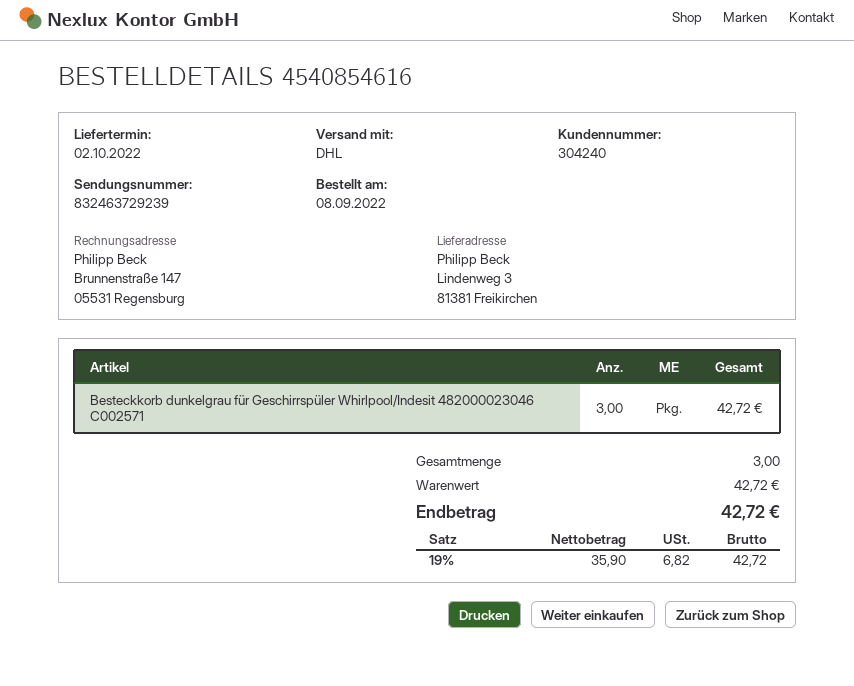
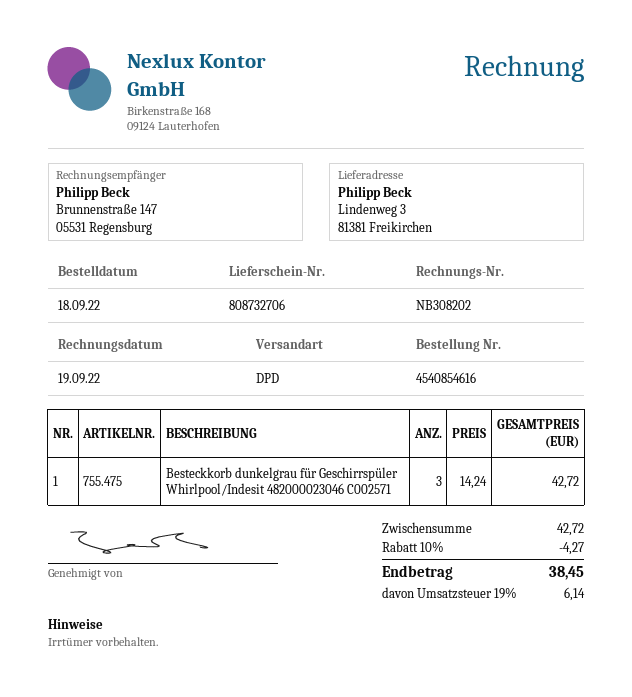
order date: 2022-09-08 -> 2022-09-18
shipping method: DHL -> DPD
discount: none -> 10% = 4.27
tax: 19% = 6.82 -> 19% = 6.14
total: 42.72 -> 38.45

